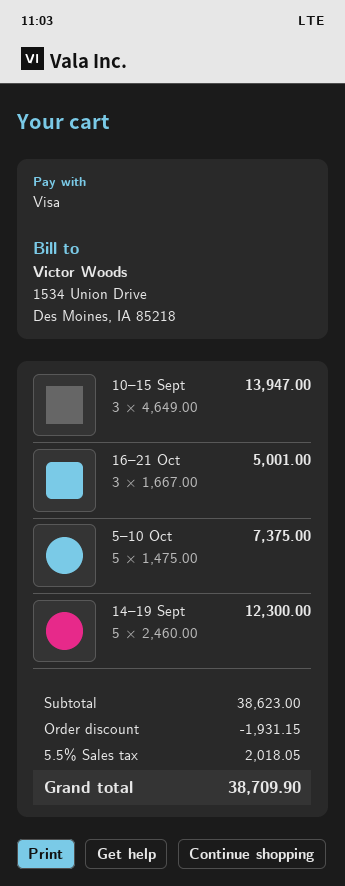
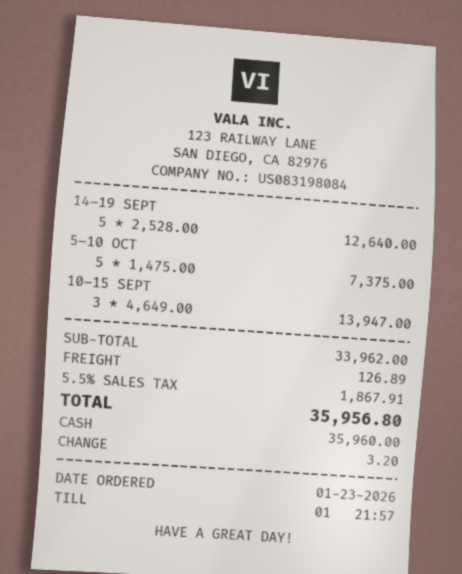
payment method: Visa -> cash
16–21 Oct: 3 x 1667.00 = 5001.00 -> none
14–19 Sept: 5 x 2460.00 = 12300.00 -> 5 x 2528.00 = 12640.00
subtotal: 38623.00 -> 33962.00
discount: 1931.15 -> none
shipping: none -> 126.89
tax: 5.5% = 2018.05 -> 5.5% = 1867.91
total: 38709.90 -> 35956.80

